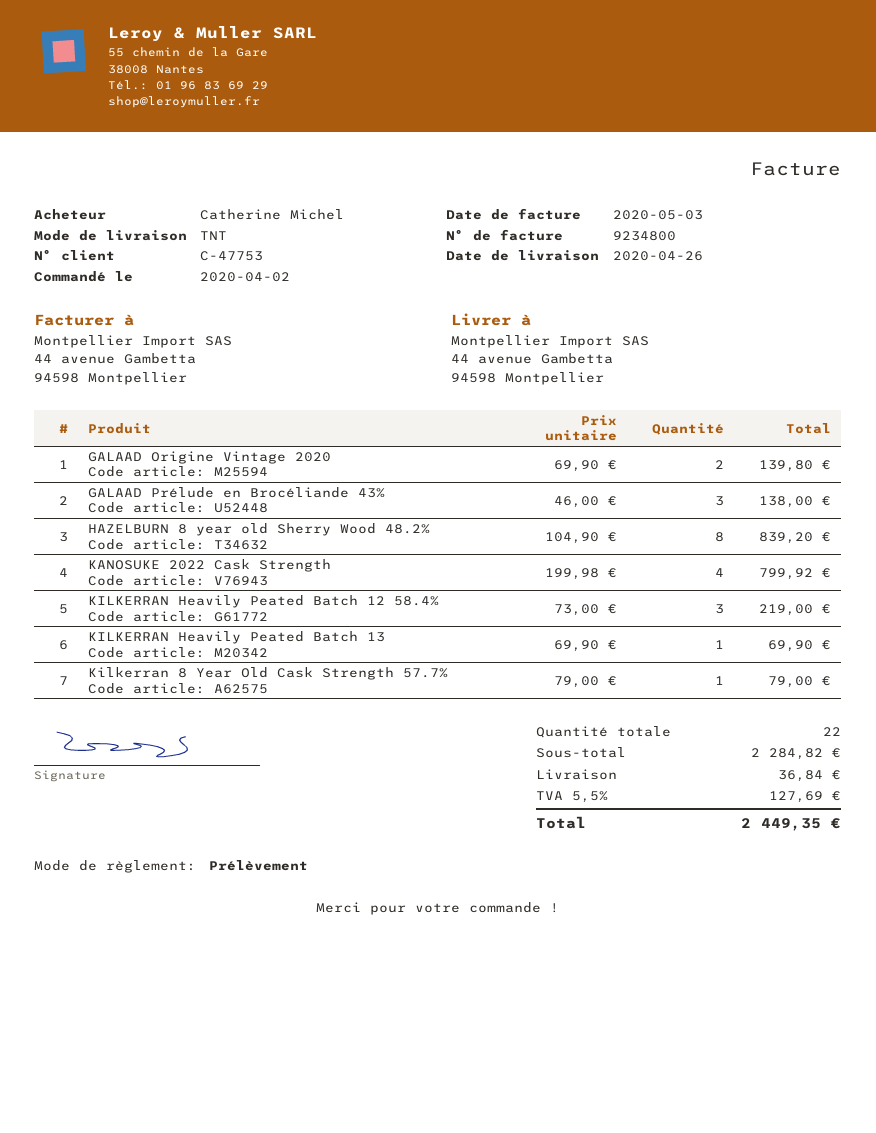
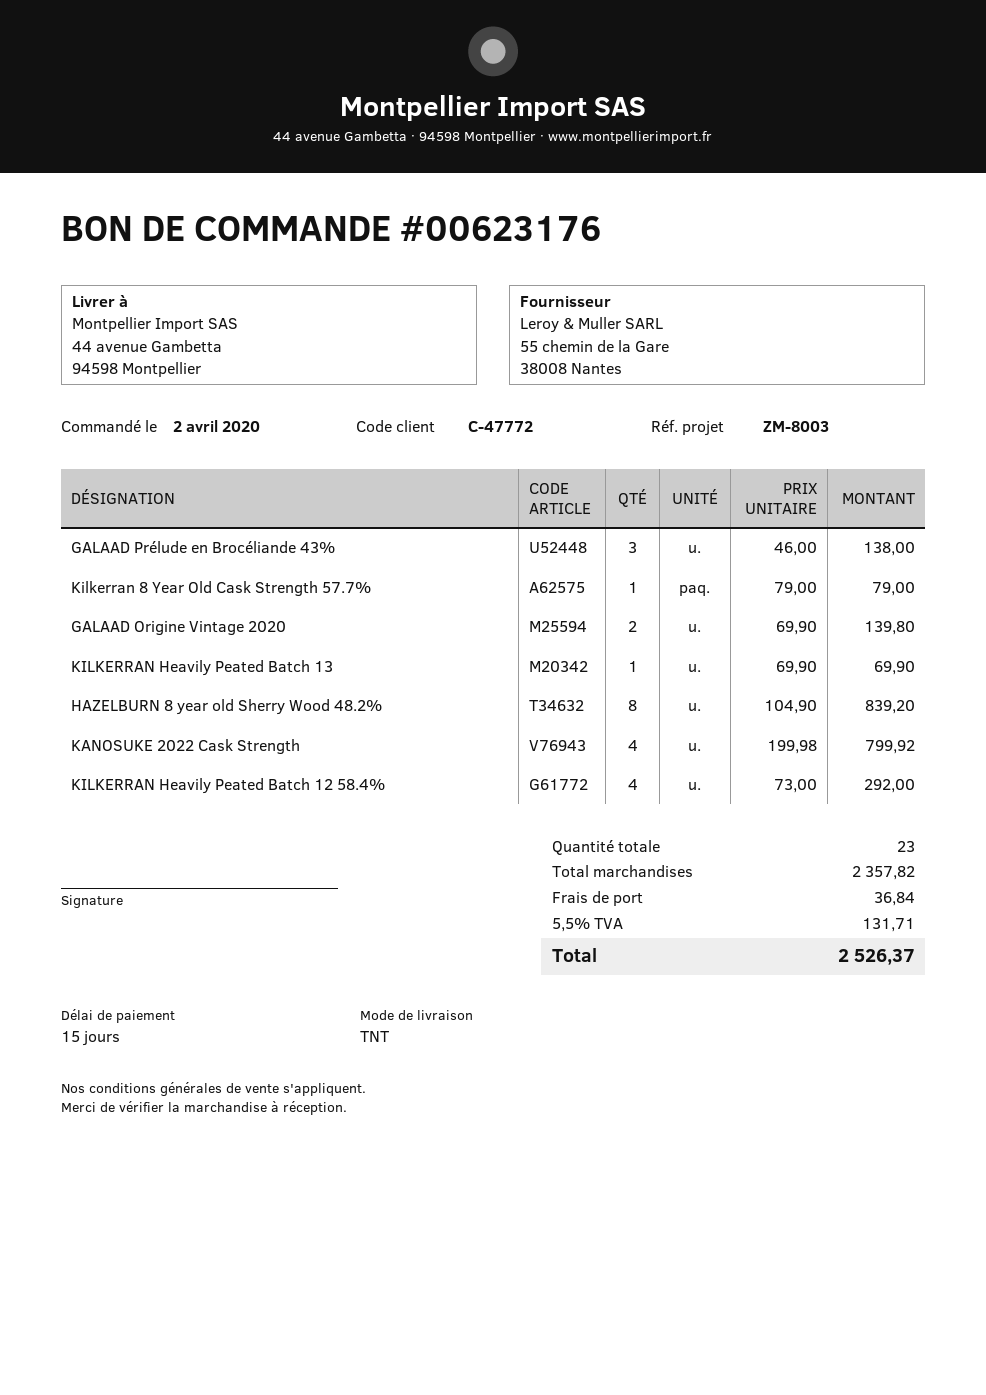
customer number: C-47753 -> C-47772
KILKERRAN Heavily Peated Batch 12 58.4%: 3 x 73.00 = 219.00 -> 4 x 73.00 = 292.00
total quantity: 22 -> 23
subtotal: 2284.82 -> 2357.82
tax: 5.5% = 127.69 -> 5.5% = 131.71
total: 2449.35 -> 2526.37

